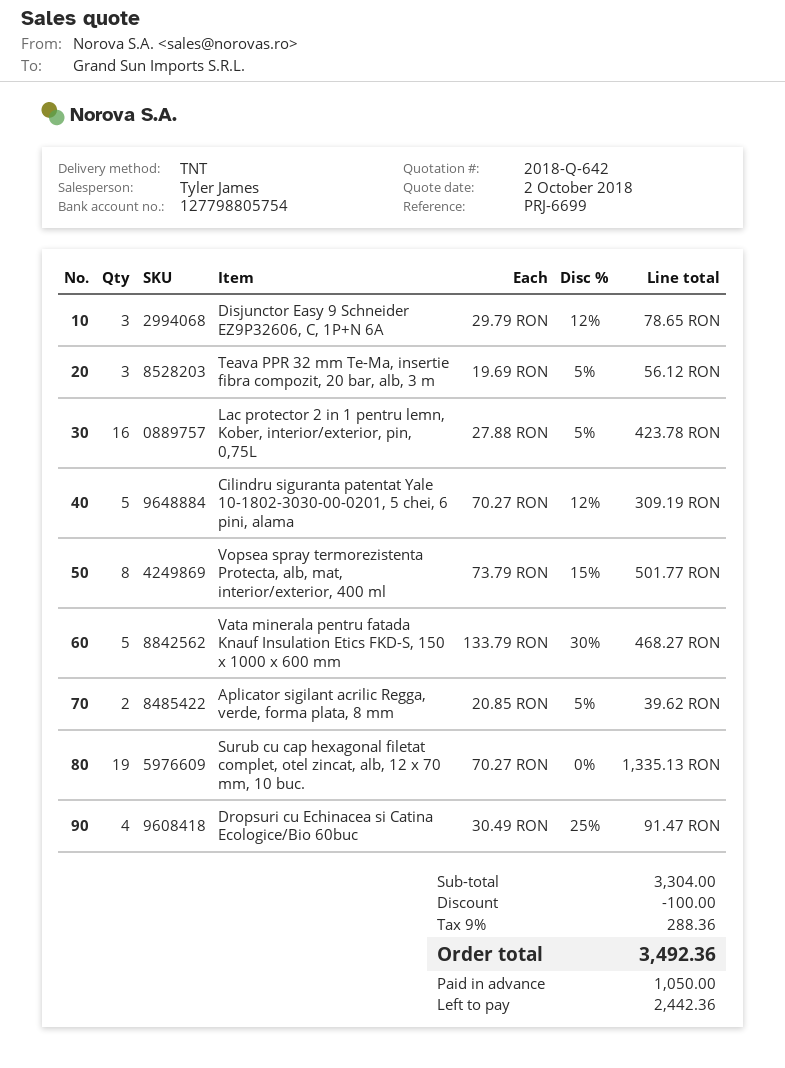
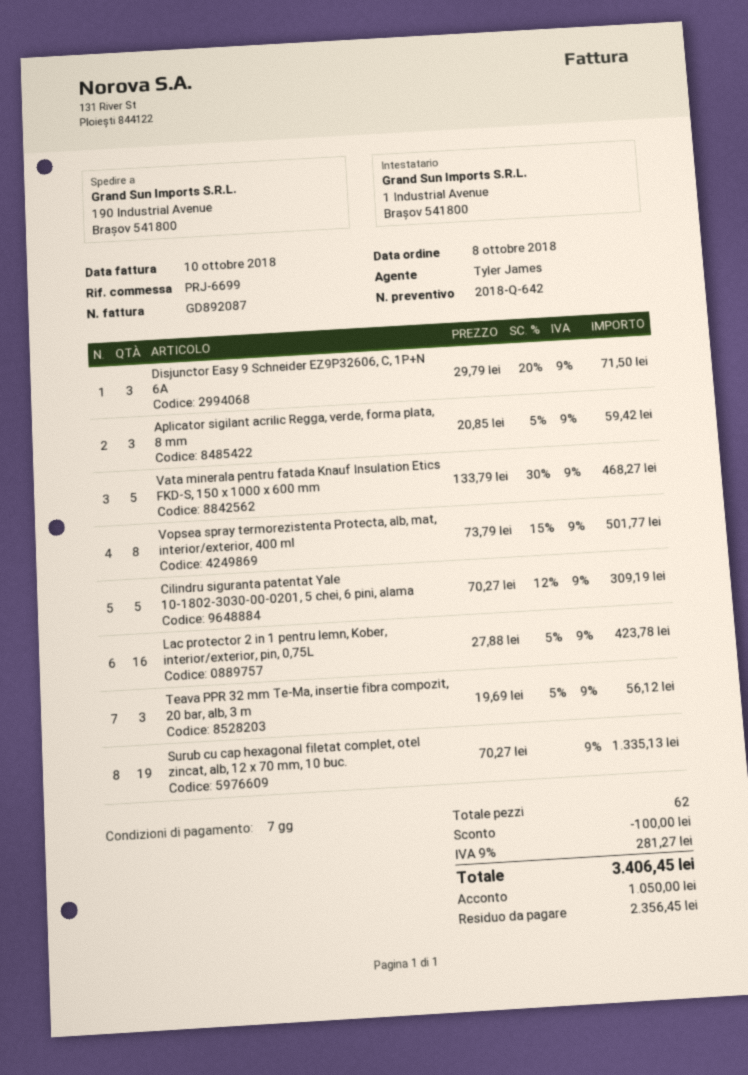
Disjunctor Easy 9 Schneider EZ9P32606, C, 1P+N 6A: 3 x 29.79 - 12% = 78.65 -> 3 x 29.79 - 20% = 71.50
Aplicator sigilant acrilic Regga, verde, forma plata, 8 mm: 2 x 20.85 - 5% = 39.62 -> 3 x 20.85 - 5% = 59.42
Dropsuri cu Echinacea si Catina Ecologice/Bio 60buc: 4 x 30.49 - 25% = 91.47 -> none
tax: 9% = 288.36 -> 9% = 281.27
total: 3492.36 -> 3406.45
balance: 2442.36 -> 2356.45

